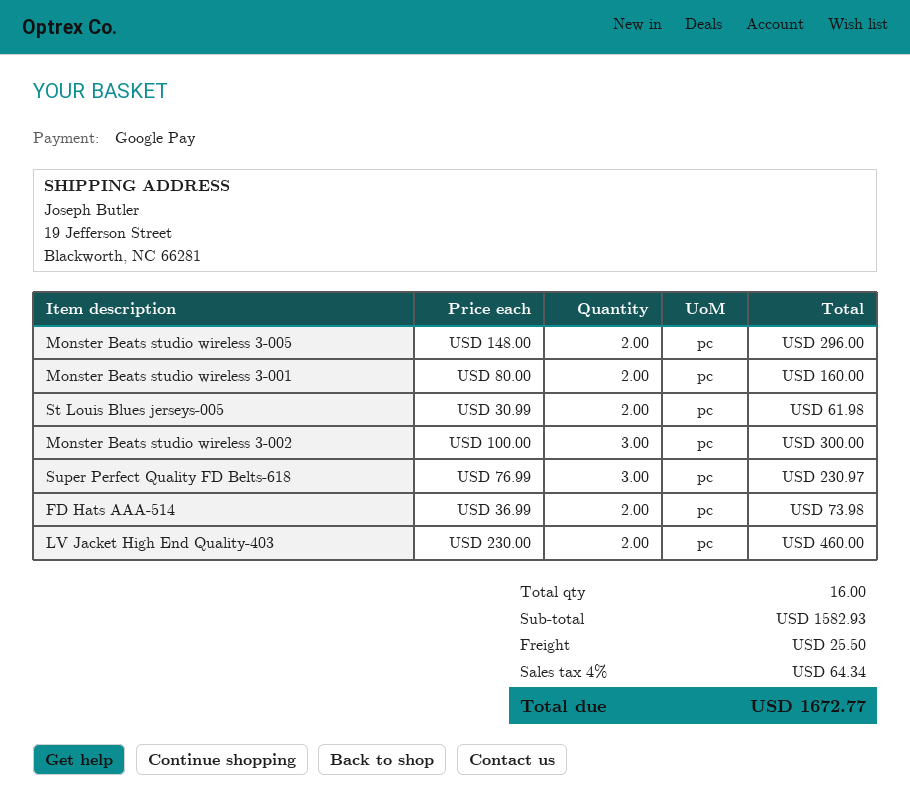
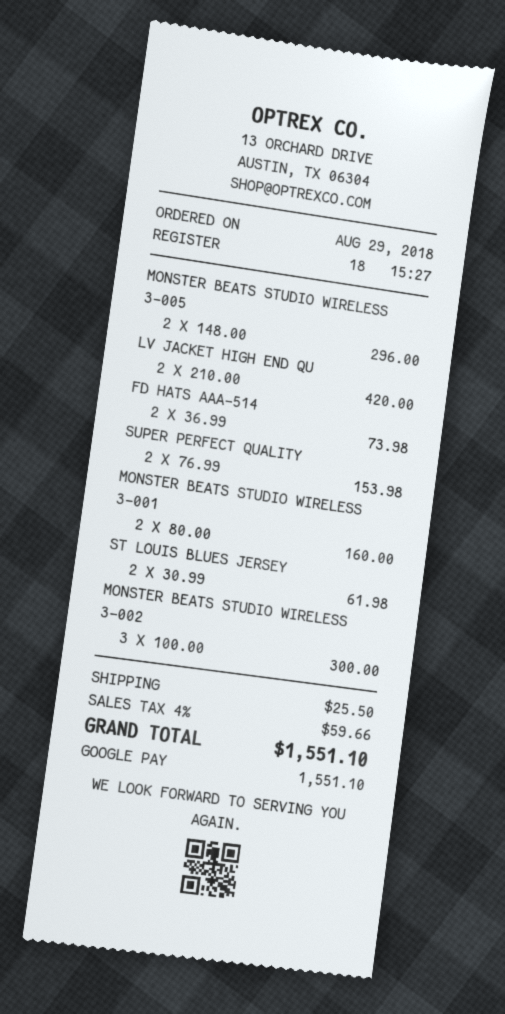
Super Perfect Quality FD Belts-618: 3 x 76.99 = 230.97 -> 2 x 76.99 = 153.98
LV Jacket High End Quality-403: 2 x 230.00 = 460.00 -> 2 x 210.00 = 420.00
tax: 4% = 64.34 -> 4% = 59.66
total: 1672.77 -> 1551.10

